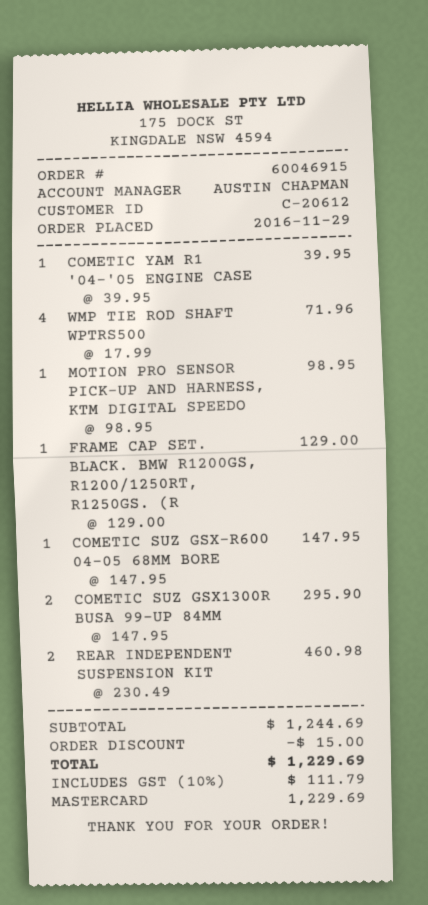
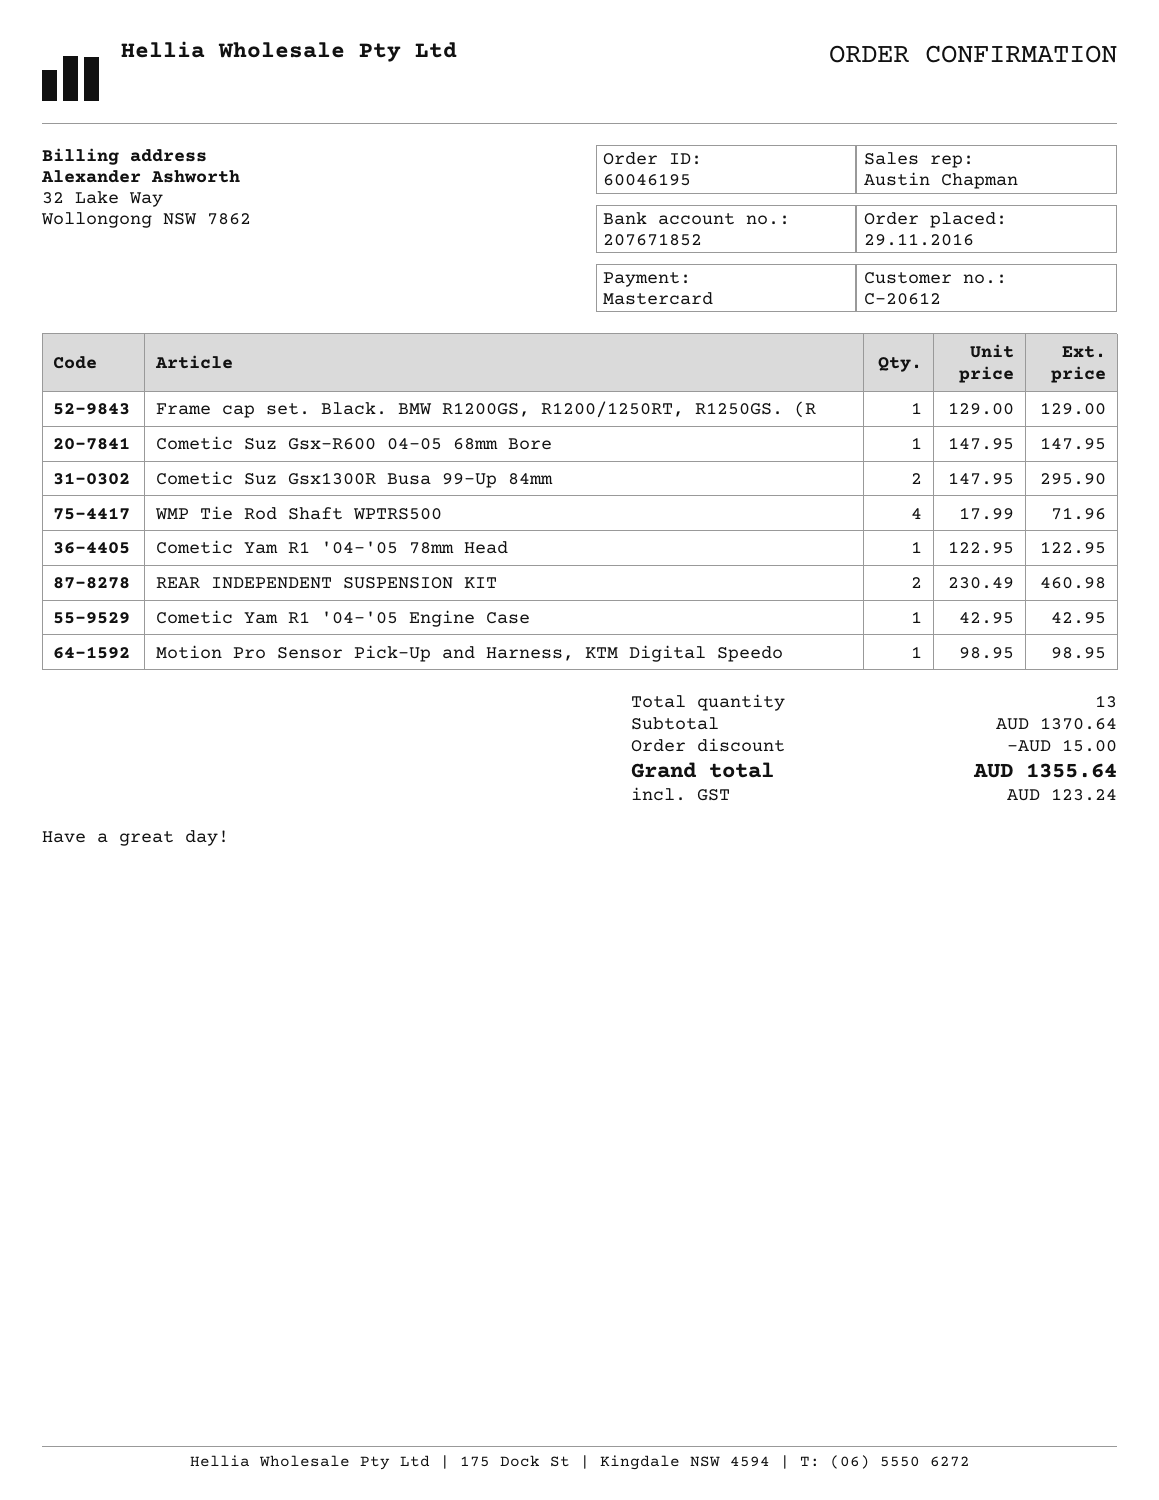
order number: 60046915 -> 60046195
COMETIC YAM R1 '04-'05 ENGINE CASE: 1 x 39.95 = 39.95 -> 1 x 42.95 = 42.95
Cometic Yam R1 '04-'05 78mm Head: none -> 1 x 122.95 = 122.95
subtotal: 1244.69 -> 1370.64
tax: 111.79 -> 123.24
total: 1229.69 -> 1355.64

